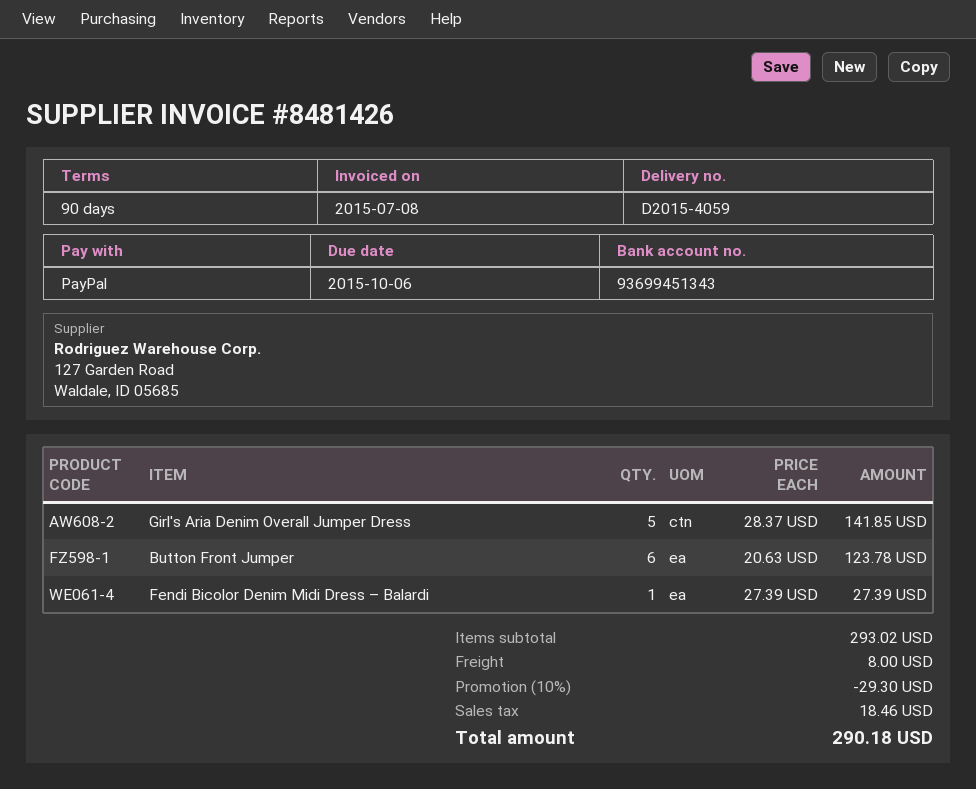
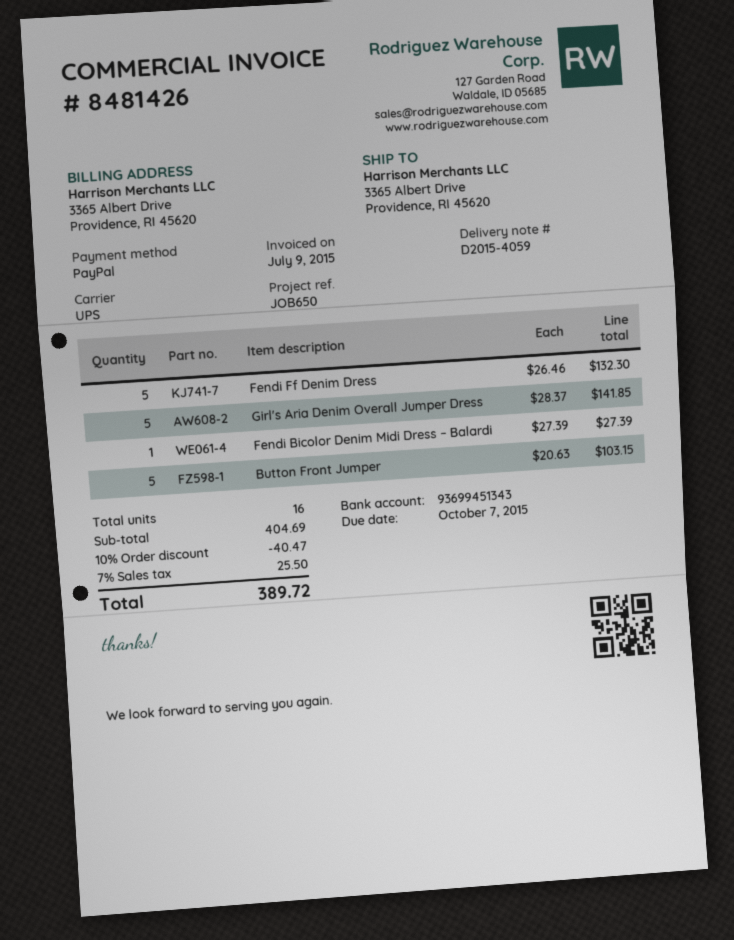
invoice date: 2015-07-08 -> 2015-07-09
due date: 2015-10-06 -> 2015-10-07
Button Front Jumper: 6 x 20.63 = 123.78 -> 5 x 20.63 = 103.15
Fendi Ff Denim Dress: none -> 5 x 26.46 = 132.30
subtotal: 293.02 -> 404.69
discount: 10% = 29.30 -> 10% = 40.47
shipping: 8.00 -> none
tax: 18.46 -> 25.50
total: 290.18 -> 389.72

